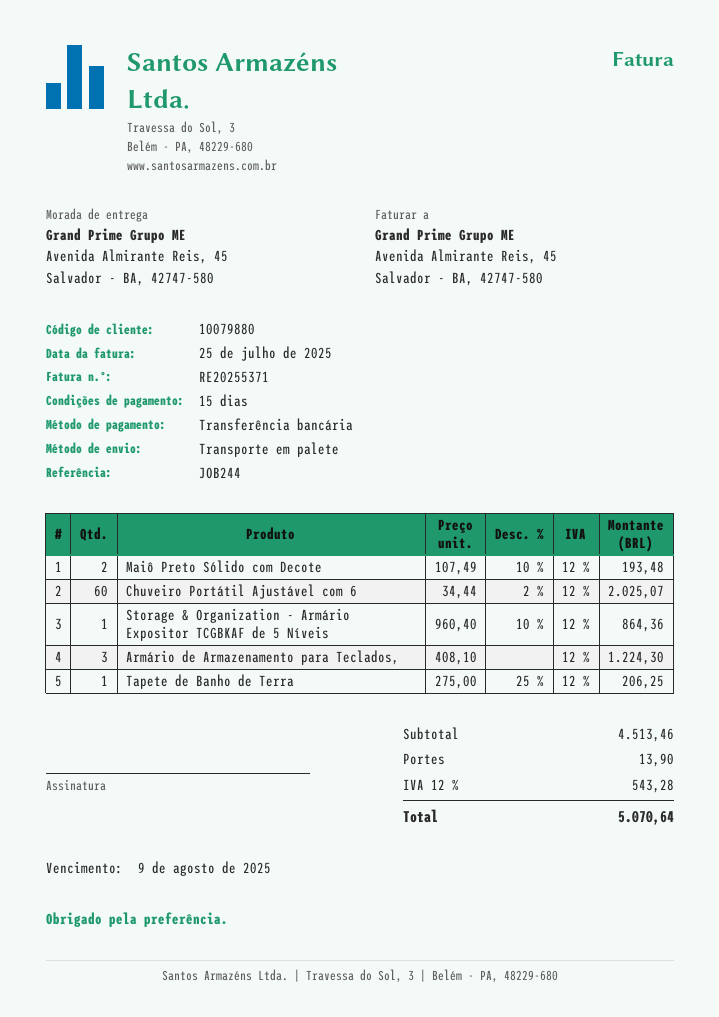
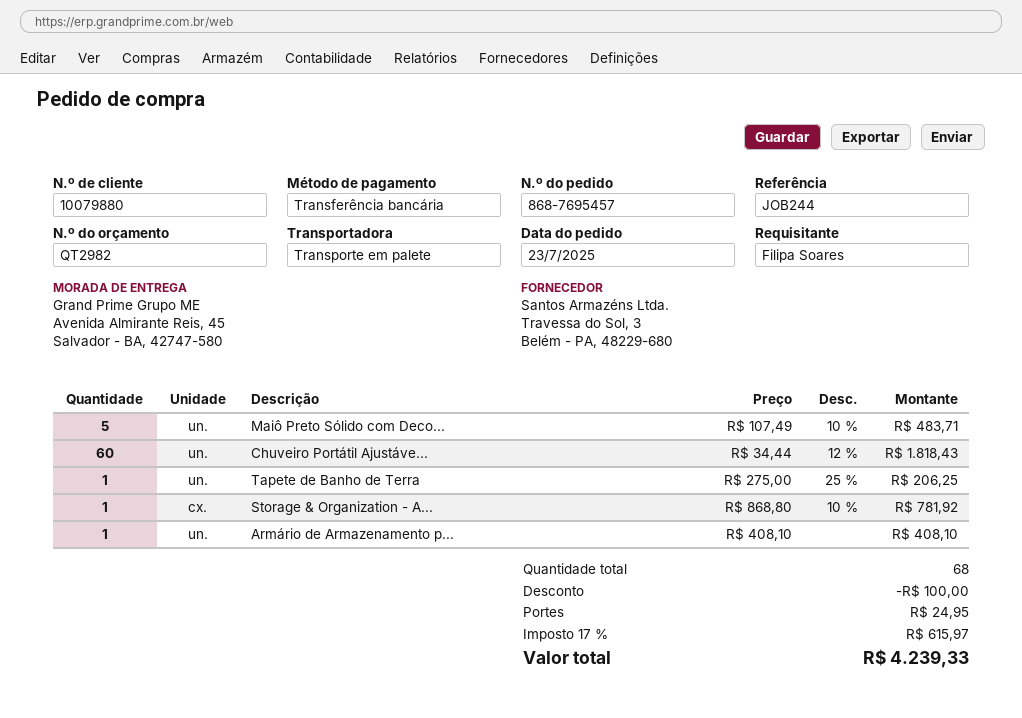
Maiô Preto Sólido com Decote: 2 x 107.49 - 10% = 193.48 -> 5 x 107.49 - 10% = 483.71
Chuveiro Portátil Ajustável com 6: 60 x 34.44 - 2% = 2025.07 -> 60 x 34.44 - 12% = 1818.43
Storage & Organization - Armário Expositor TCGBKAF de 5 Níveis: 1 x 960.40 - 10% = 864.36 -> 1 x 868.80 - 10% = 781.92
Armário de Armazenamento para Teclados,: 3 x 408.10 = 1224.30 -> 1 x 408.10 = 408.10
discount: none -> 100.00
shipping: 13.90 -> 24.95
tax: 12% = 543.28 -> 17% = 615.97
total: 5070.64 -> 4239.33

